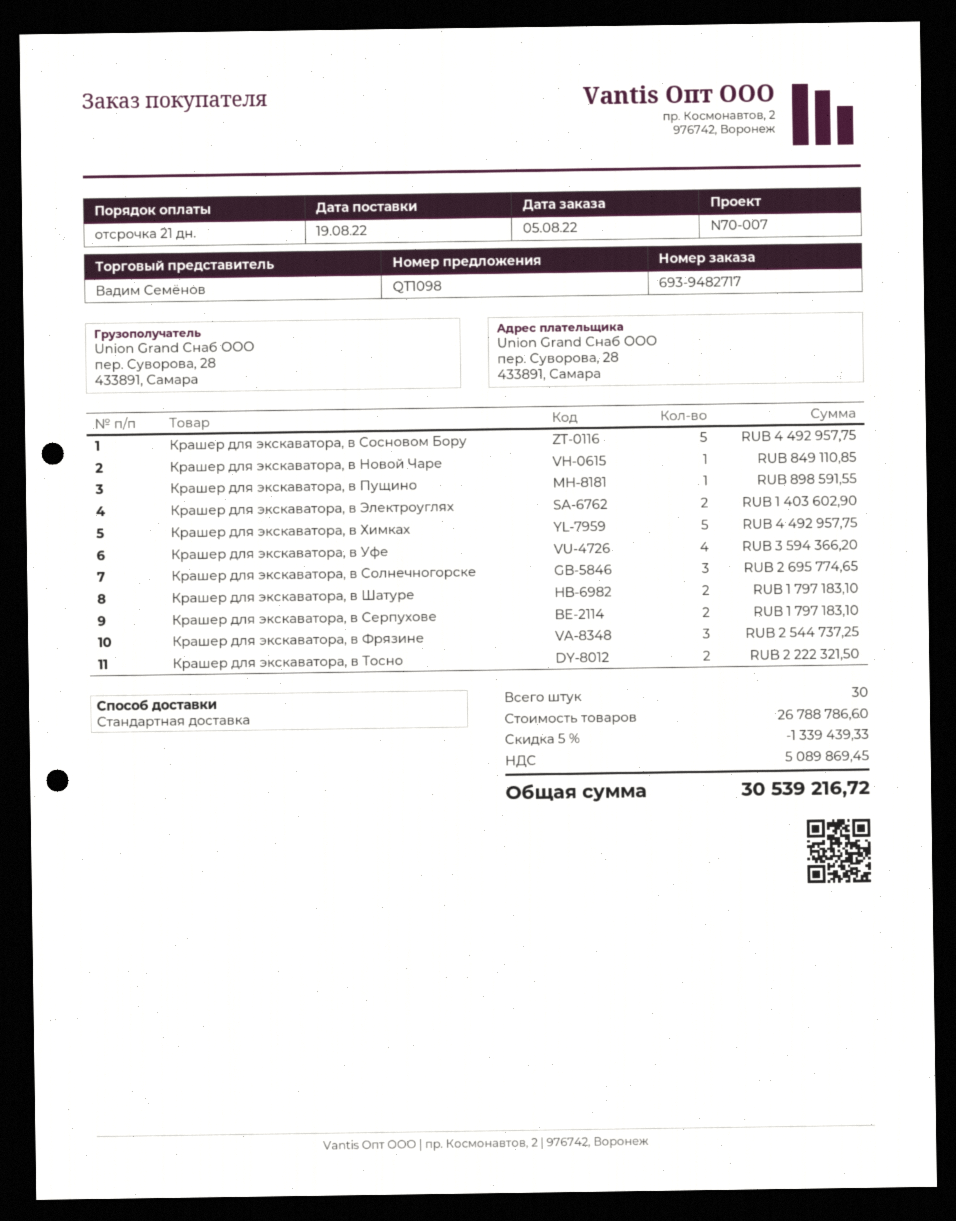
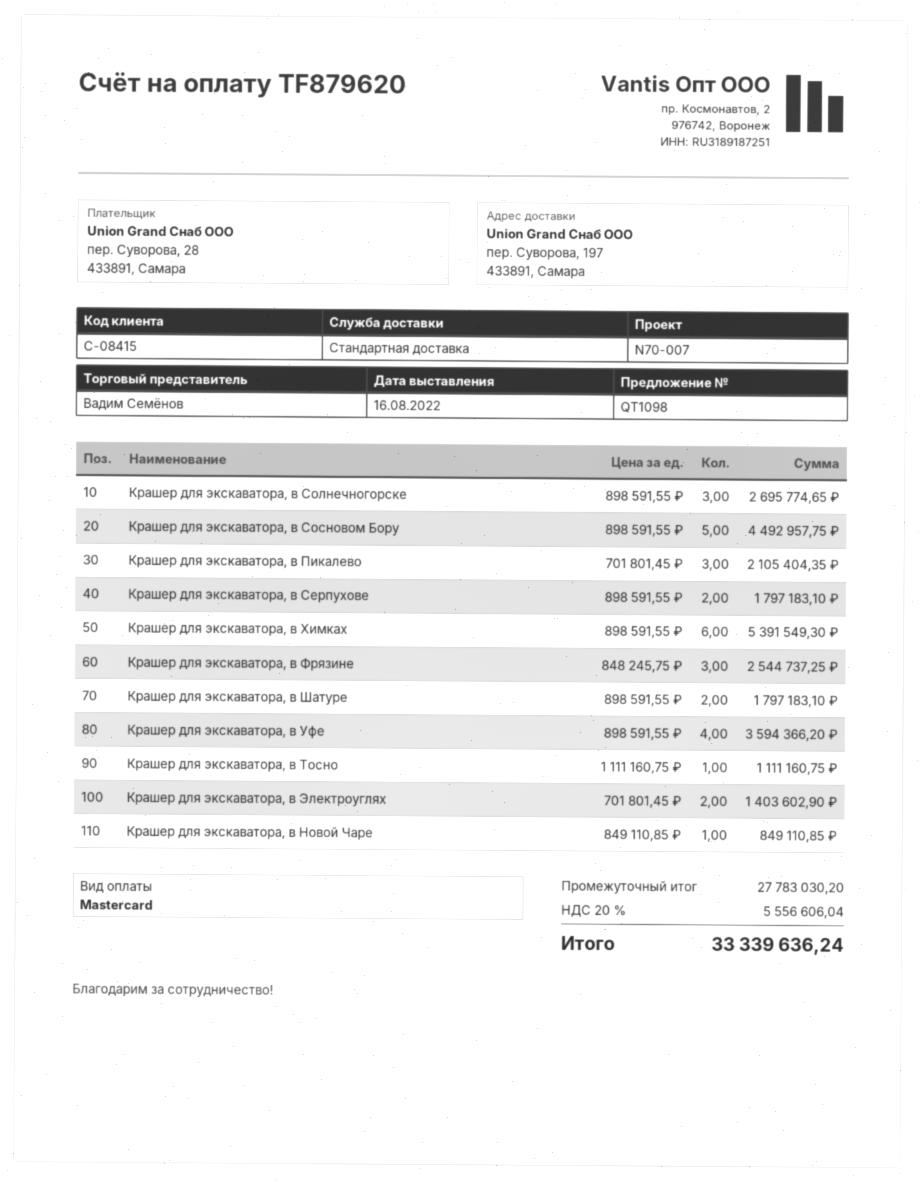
ship to: пер. Суворова, 28, 433891, Самара -> пер. Суворова, 197, 433891, Самара
Крашер для экскаватора, в Пущино: 1 for 898591.55 -> none
Крашер для экскаватора, в Химках: 5 for 4492957.75 -> 6 for 5391549.30
Крашер для экскаватора, в Тосно: 2 for 2222321.50 -> 1 for 1111160.75
Крашер для экскаватора, в Пикалево: none -> 3 for 2105404.35
subtotal: 26788786.60 -> 27783030.20
discount: 5% = 1339439.33 -> none
tax: 5089869.45 -> 5556606.04
total: 30539216.72 -> 33339636.24

